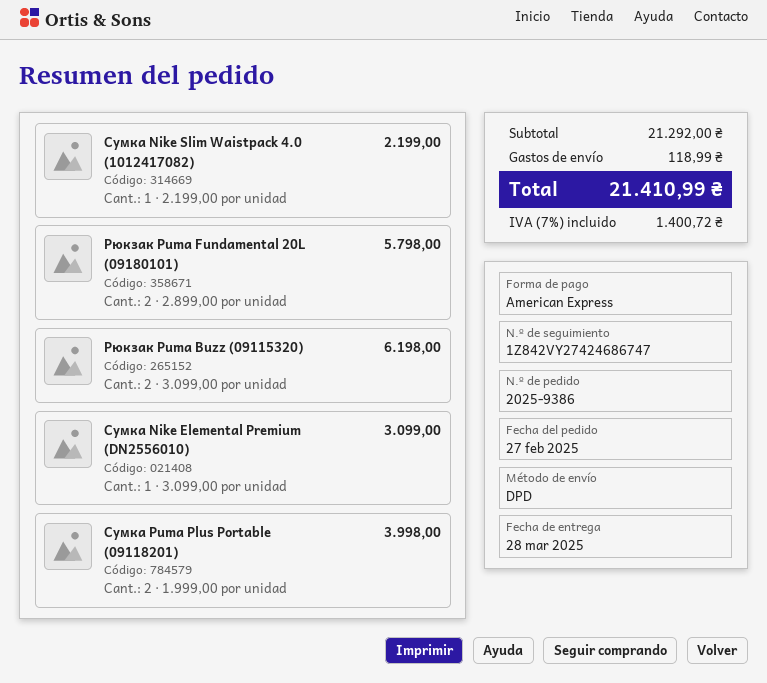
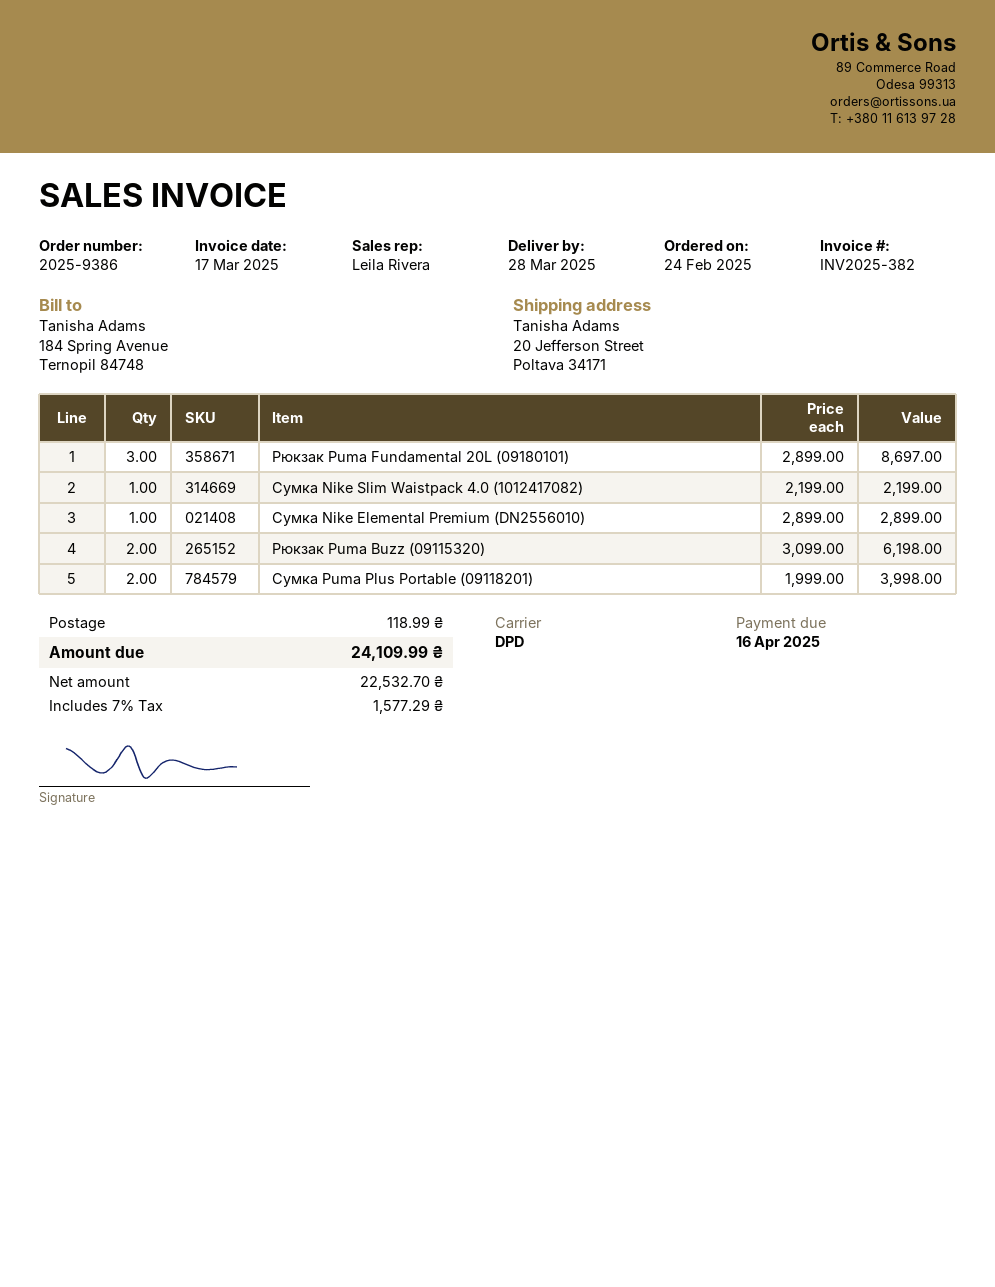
order date: 2025-02-27 -> 2025-02-24
Рюкзак Puma Fundamental 20L (09180101): 2 x 2899.00 = 5798.00 -> 3 x 2899.00 = 8697.00
Сумка Nike Elemental Premium (DN2556010): 1 x 3099.00 = 3099.00 -> 1 x 2899.00 = 2899.00
tax: 7% = 1400.72 -> 7% = 1577.29
total: 21410.99 -> 24109.99

